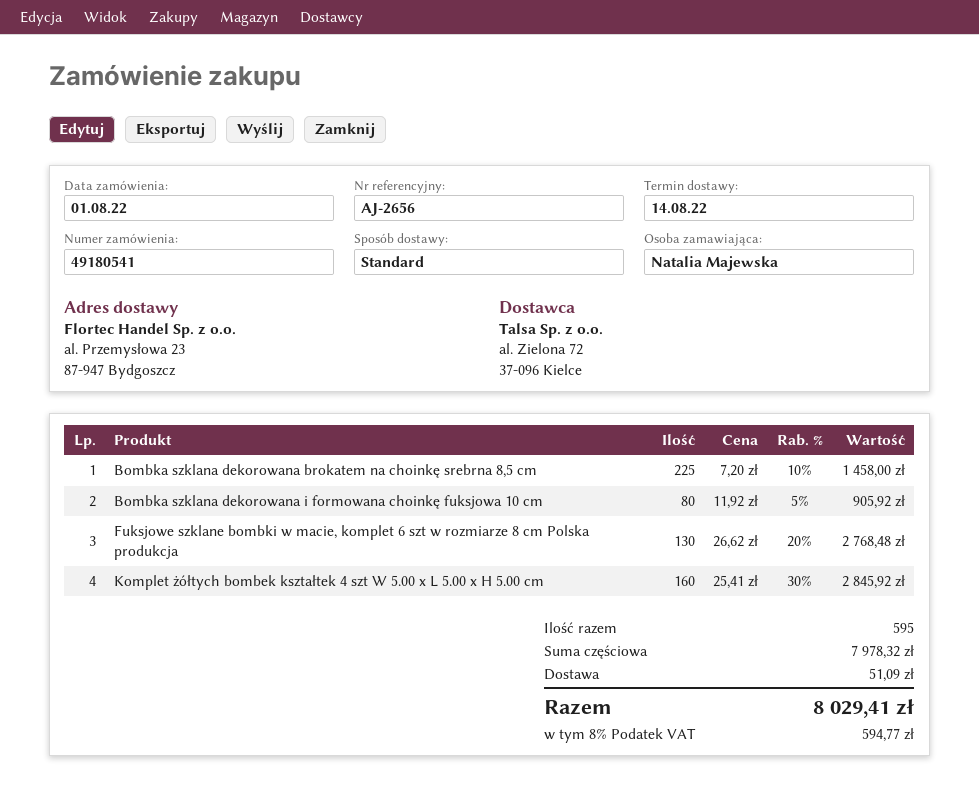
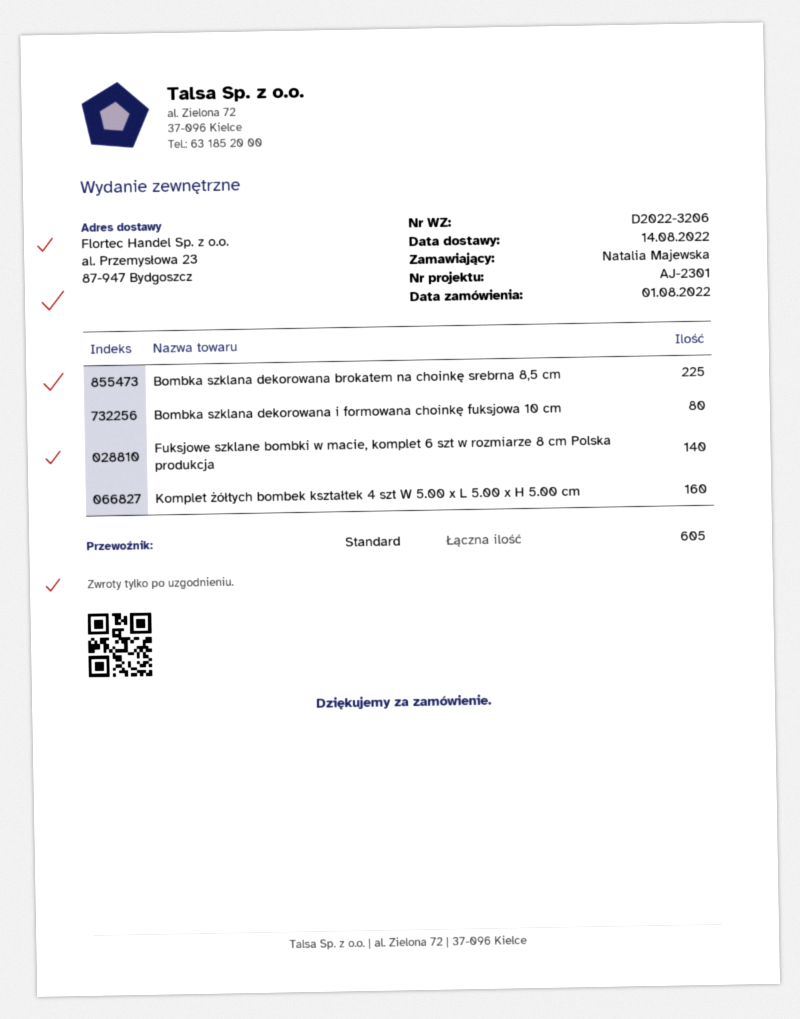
reference: AJ-2656 -> AJ-2301
Fuksjowe szklane bombki w macie, komplet 6 szt w rozmiarze 8 cm Polska produkcja: 130 -> 140
total quantity: 595 -> 605

